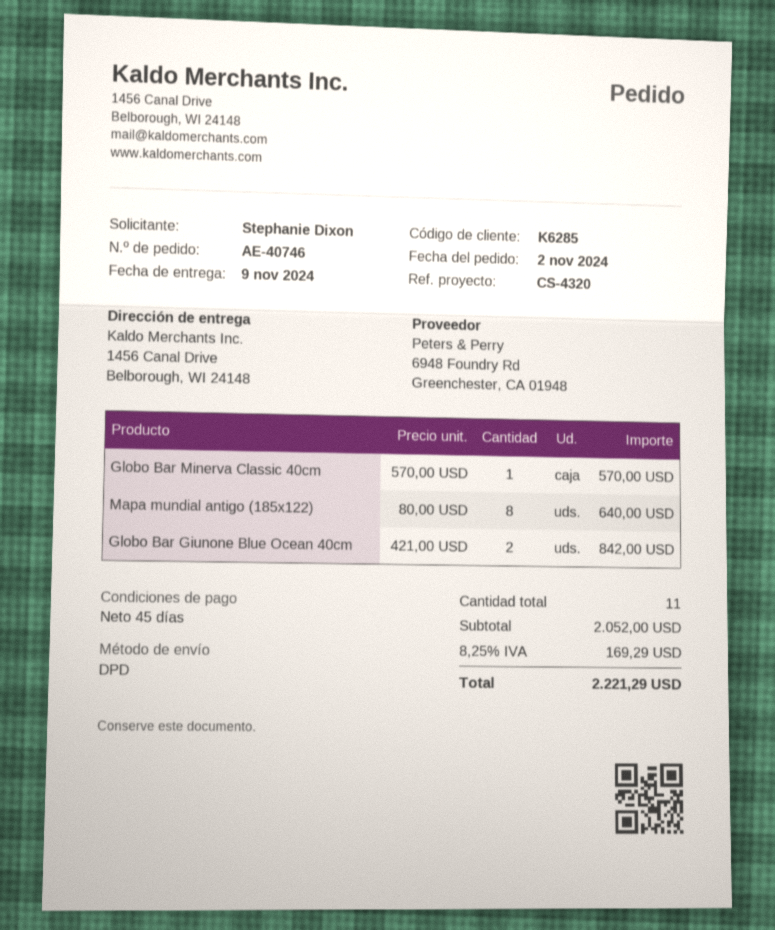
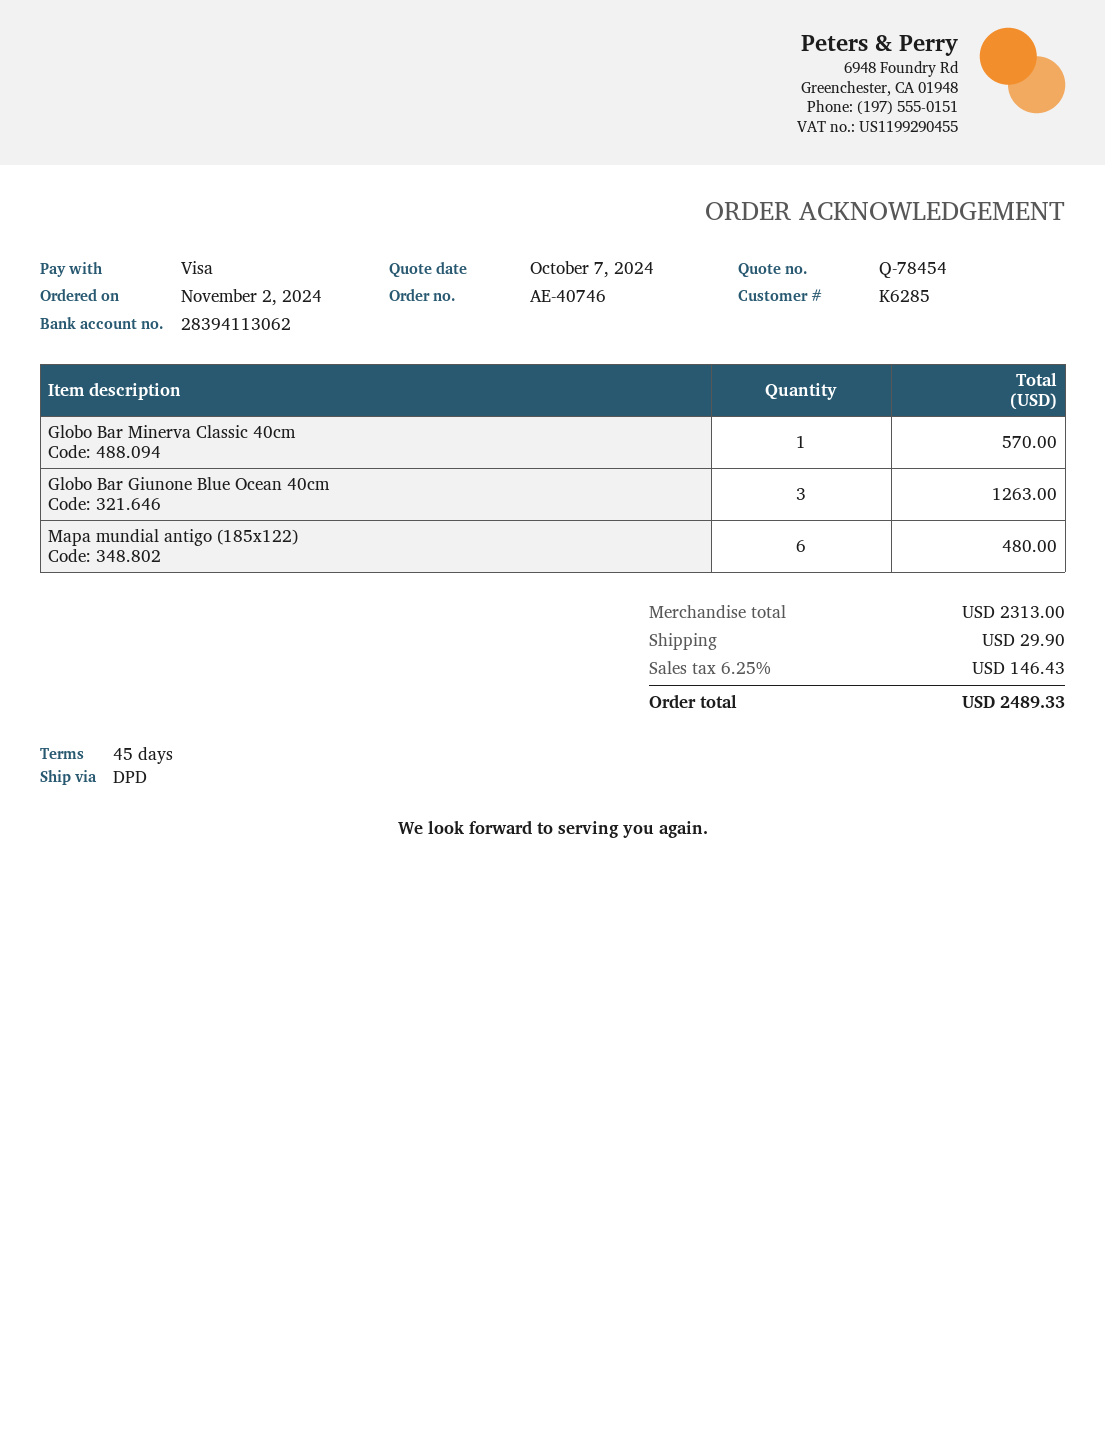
Mapa mundial antigo (185x122): 8 for 640.00 -> 6 for 480.00
Globo Bar Giunone Blue Ocean 40cm: 2 for 842.00 -> 3 for 1263.00
subtotal: 2052.00 -> 2313.00
shipping: none -> 29.90
tax: 8.25% = 169.29 -> 6.25% = 146.43
total: 2221.29 -> 2489.33

